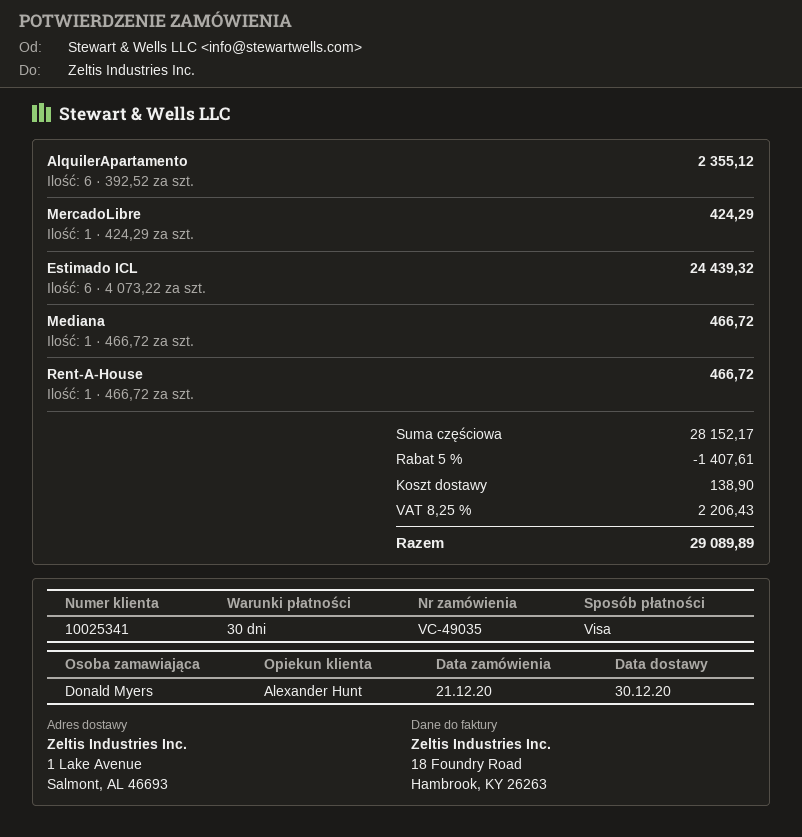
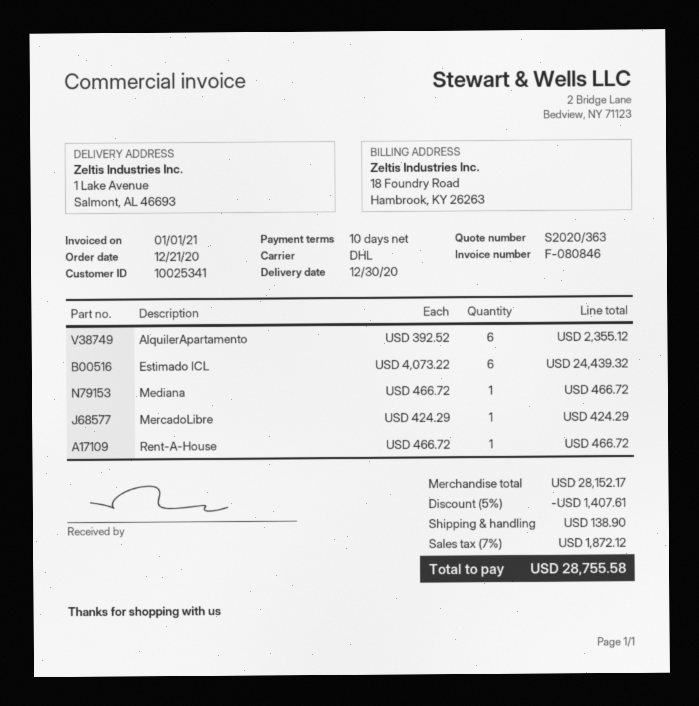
payment terms: 30 days -> 10 days
tax: 8.25% = 2206.43 -> 7% = 1872.12
total: 29089.89 -> 28755.58

